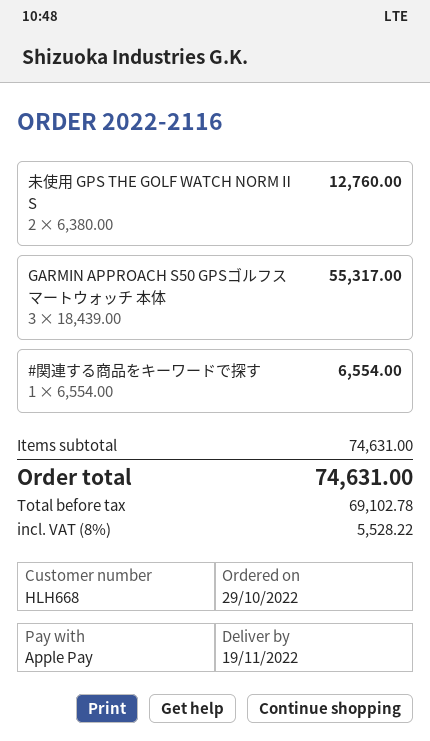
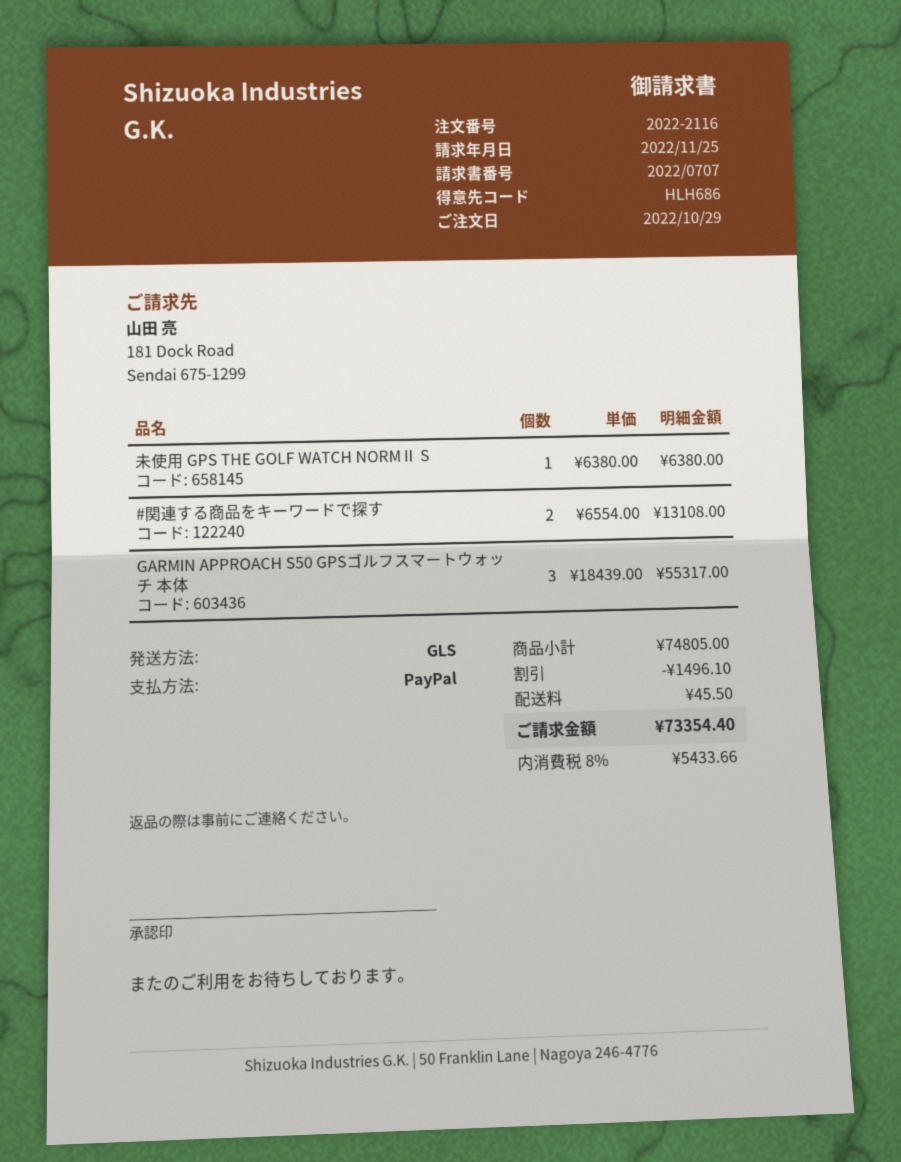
customer number: HLH668 -> HLH686
payment method: Apple Pay -> PayPal
未使用 GPS THE GOLF WATCH NORMⅡ S: 2 x 6380.00 = 12760.00 -> 1 x 6380.00 = 6380.00
#関連する商品をキーワードで探す: 1 x 6554.00 = 6554.00 -> 2 x 6554.00 = 13108.00
subtotal: 74631.00 -> 74805.00
discount: none -> 1496.10
shipping: none -> 45.50
tax: 8% = 5528.22 -> 8% = 5433.66
total: 74631.00 -> 73354.40

